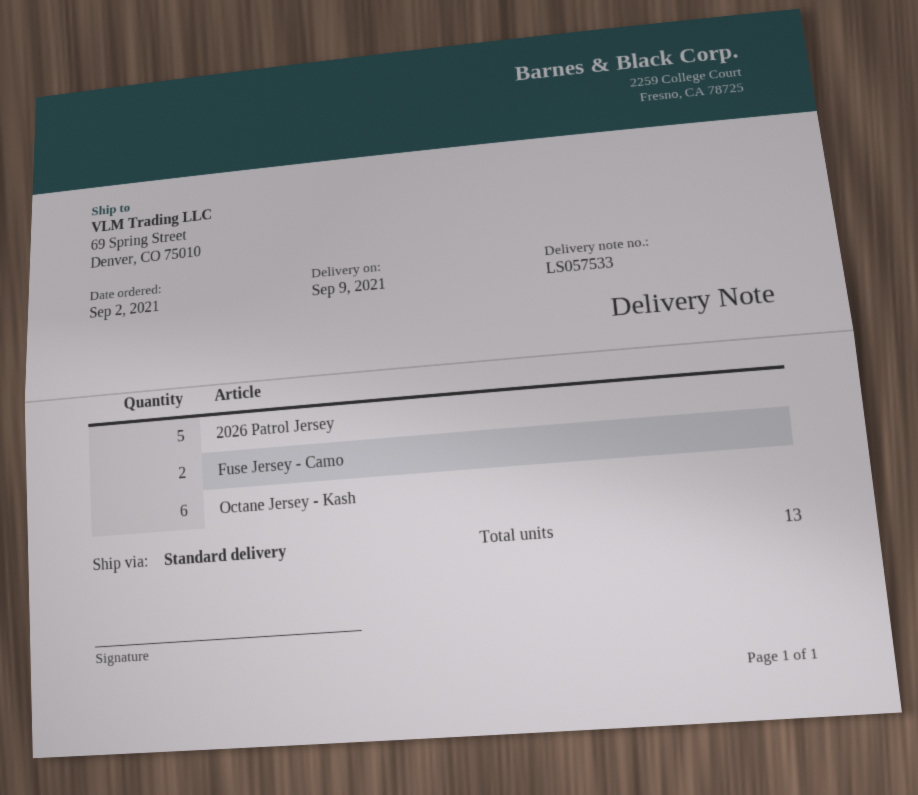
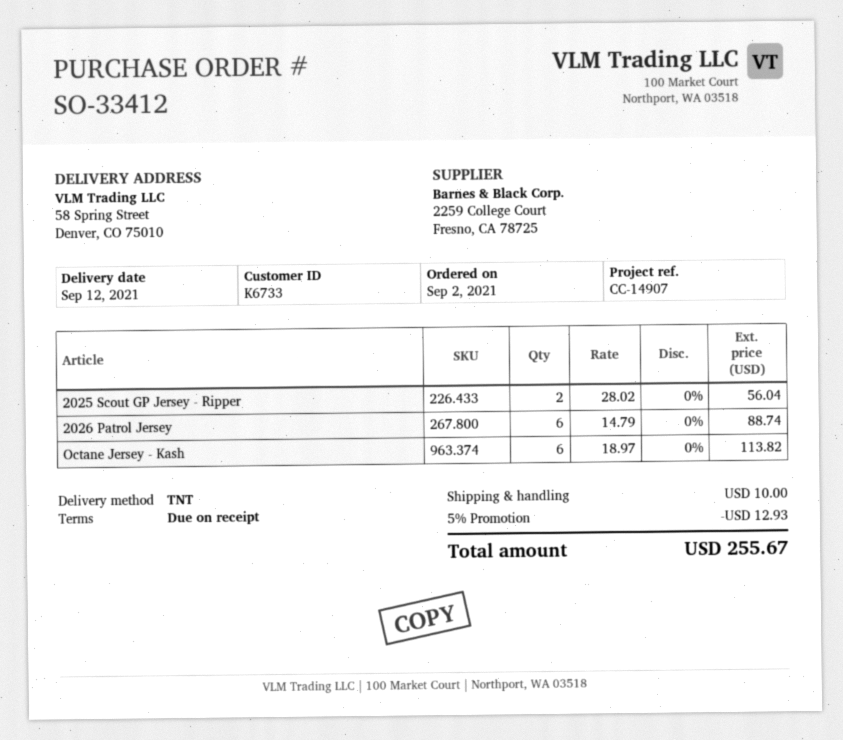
delivery date: 2021-09-09 -> 2021-09-12
shipping method: standard -> TNT
ship to: 69 Spring Street, Denver, CO 75010 -> 58 Spring Street, Denver, CO 75010
2026 Patrol Jersey: 5 -> 6
Fuse Jersey - Camo: 2 -> none
2025 Scout GP Jersey - Ripper: none -> 2

